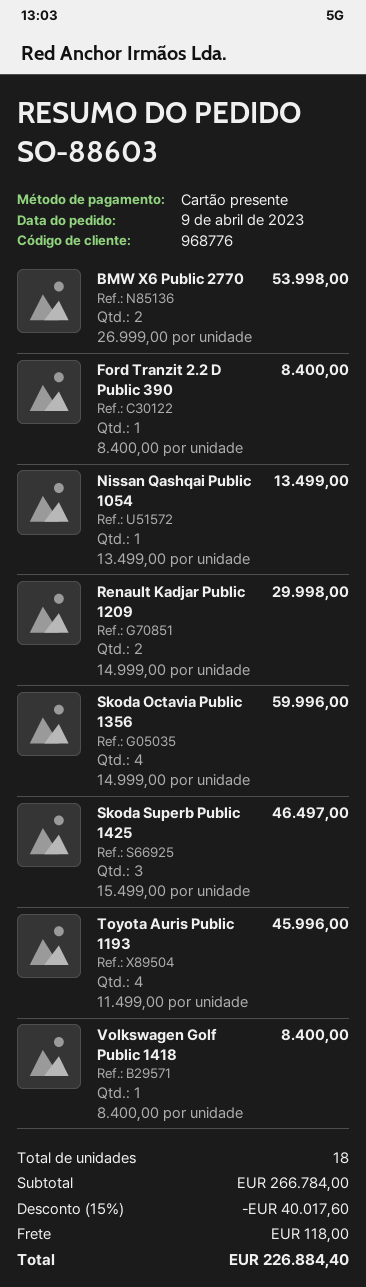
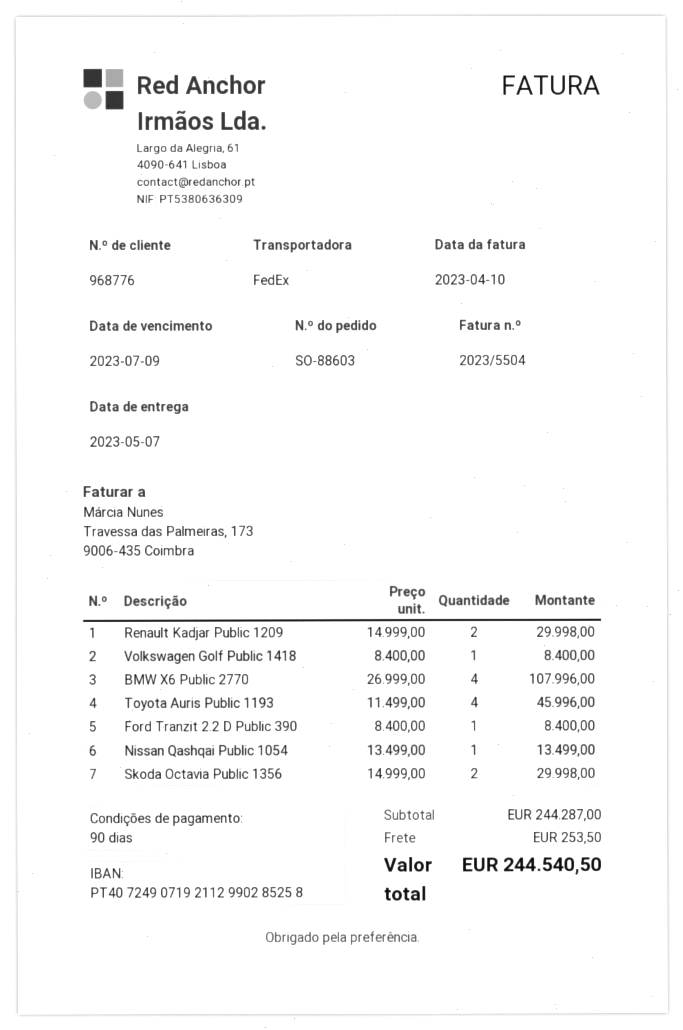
BMW X6 Public 2770: 2 x 26999.00 = 53998.00 -> 4 x 26999.00 = 107996.00
Skoda Octavia Public 1356: 4 x 14999.00 = 59996.00 -> 2 x 14999.00 = 29998.00
Skoda Superb Public 1425: 3 x 15499.00 = 46497.00 -> none
subtotal: 266784.00 -> 244287.00
discount: 15% = 40017.60 -> none
shipping: 118.00 -> 253.50
total: 226884.40 -> 244540.50

